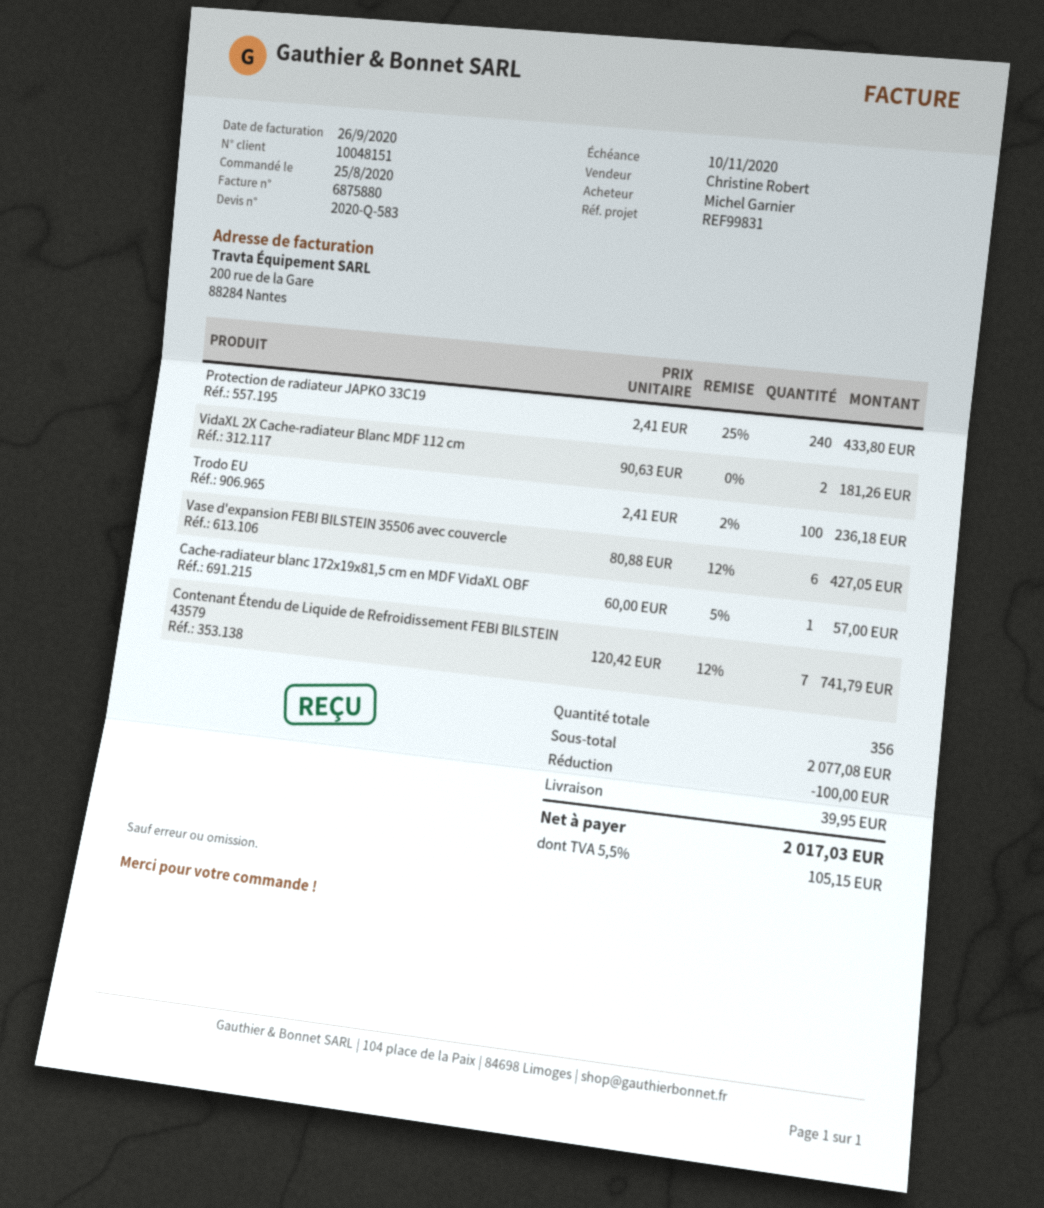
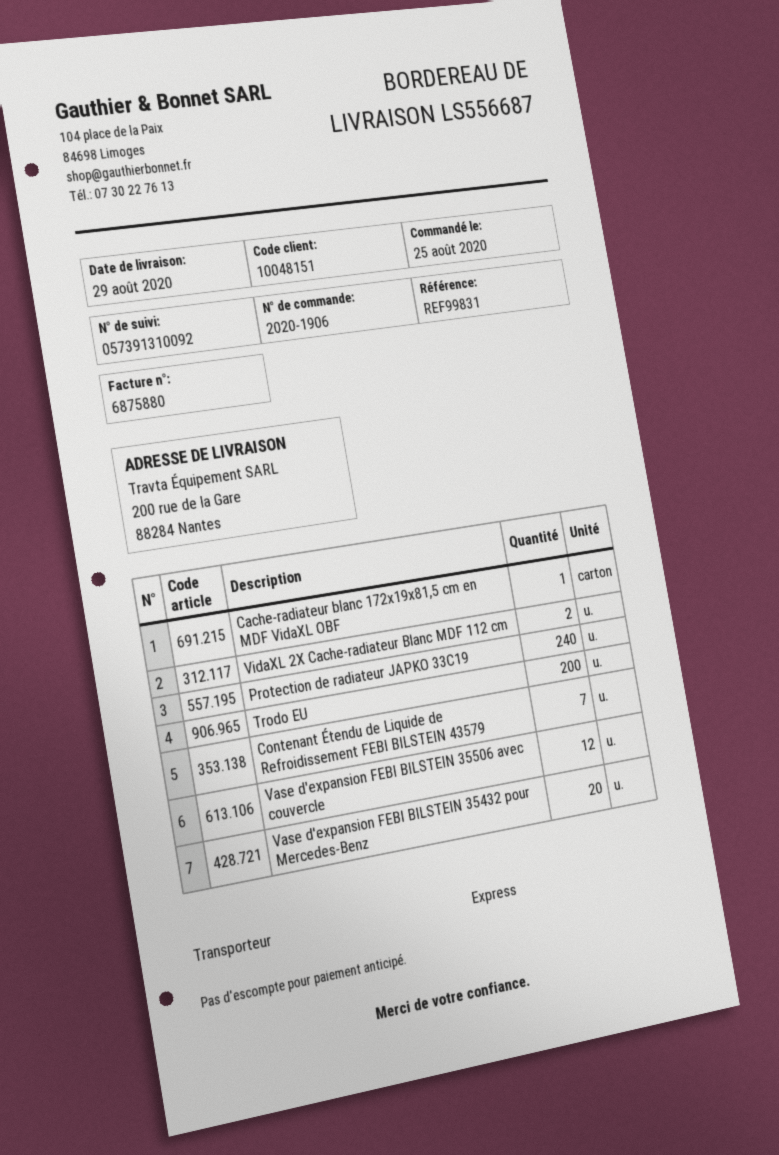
Trodo EU: 100 -> 200
Vase d'expansion FEBI BILSTEIN 35506 avec couvercle: 6 -> 12
Vase d'expansion FEBI BILSTEIN 35432 pour Mercedes-Benz: none -> 20

